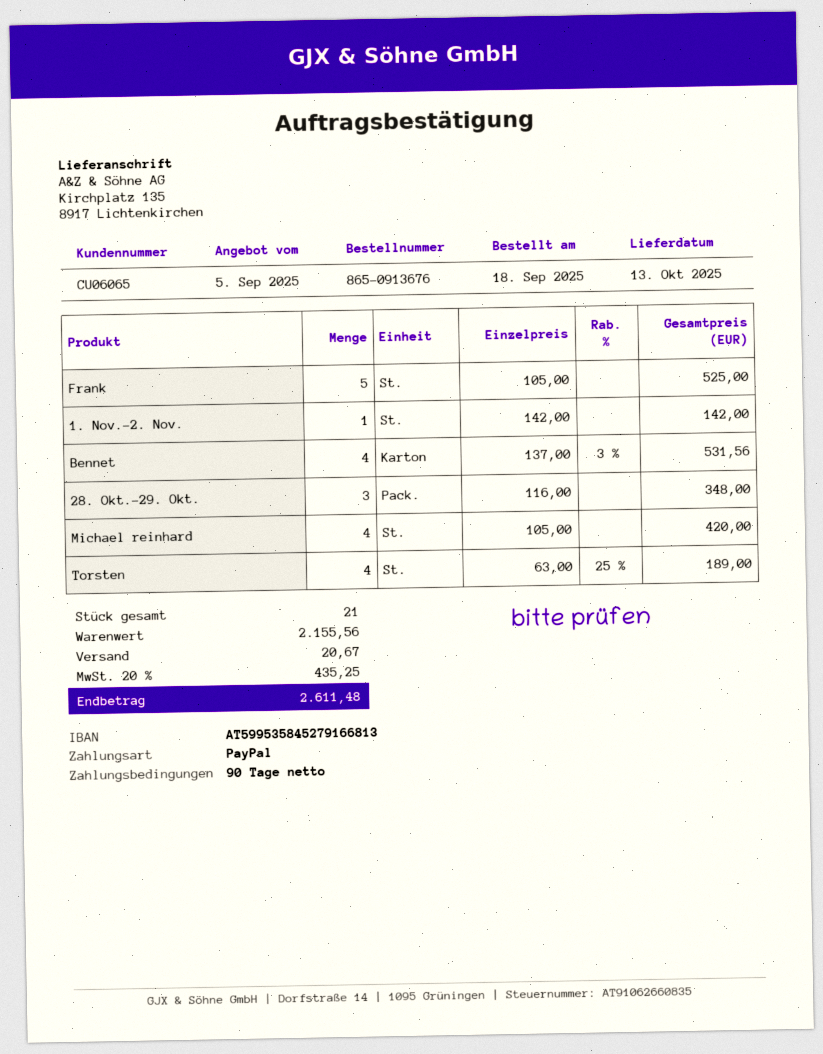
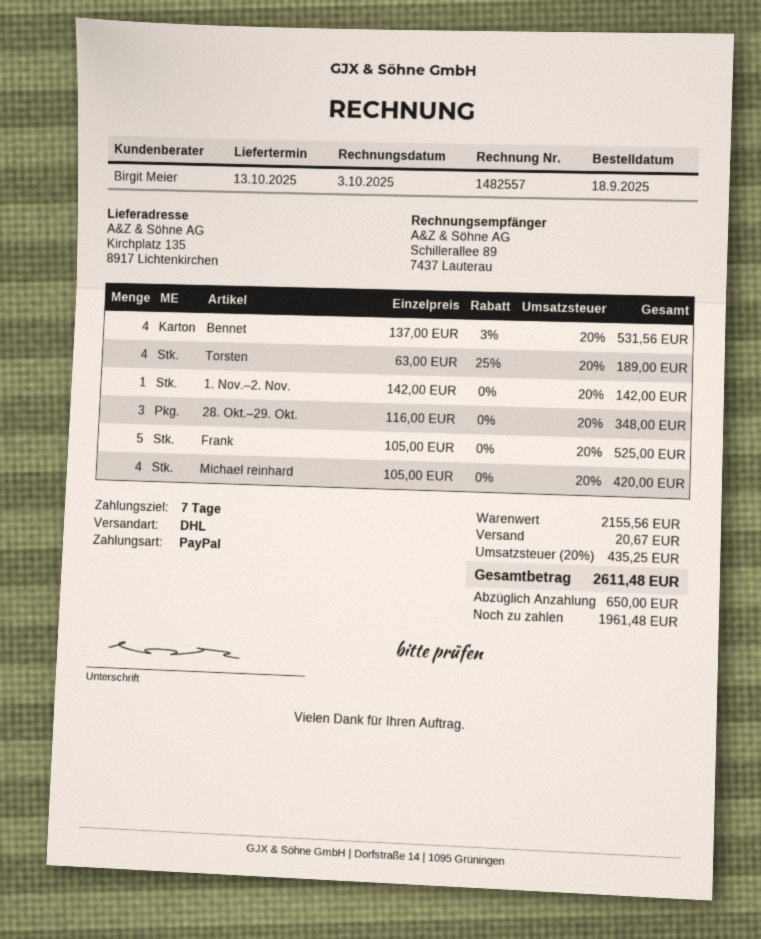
payment terms: 90 days -> 7 days

